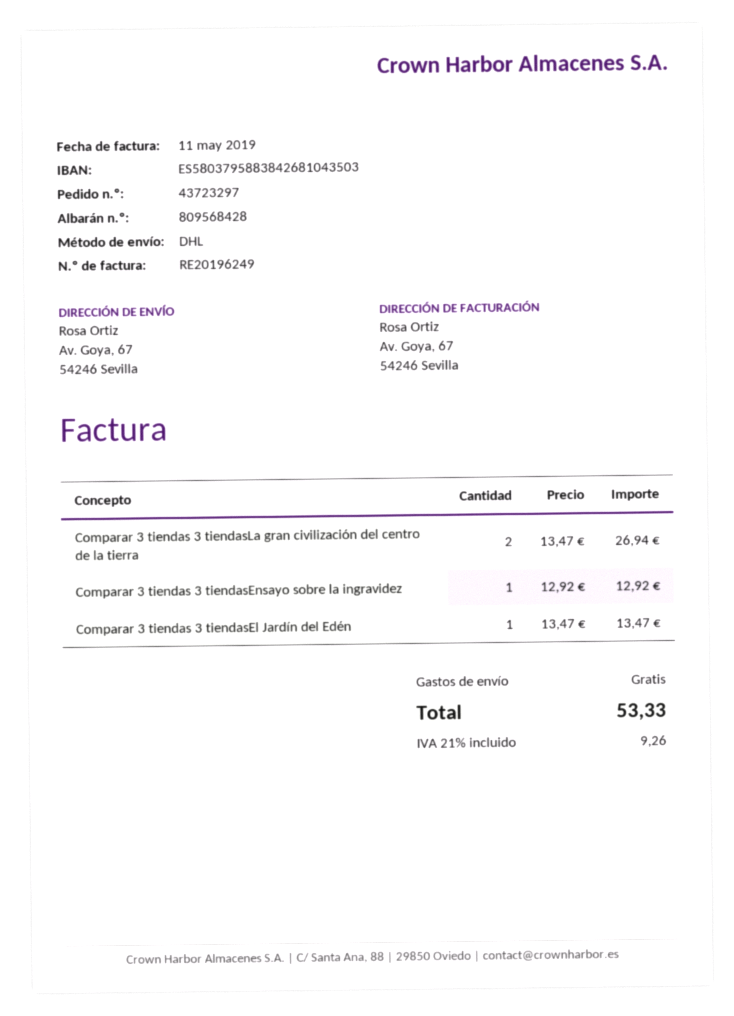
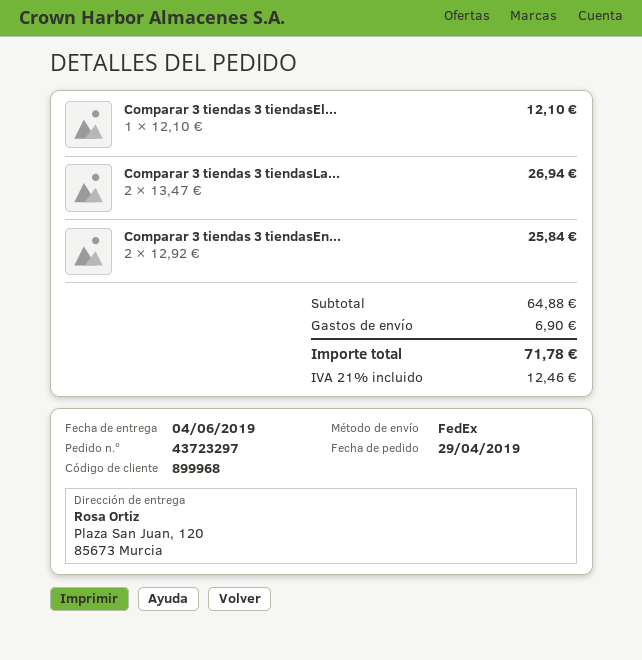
shipping method: DHL -> FedEx
ship to: Av. Goya, 67, 54246 Sevilla -> Plaza San Juan, 120, 85673 Murcia
Comparar 3 tiendas 3 tiendasEnsayo sobre la ingravidez: 1 x 12.92 = 12.92 -> 2 x 12.92 = 25.84
Comparar 3 tiendas 3 tiendasEl Jardín del Edén: 1 x 13.47 = 13.47 -> 1 x 12.10 = 12.10
shipping: 0.00 -> 6.90
tax: 21% = 9.26 -> 21% = 12.46
total: 53.33 -> 71.78

